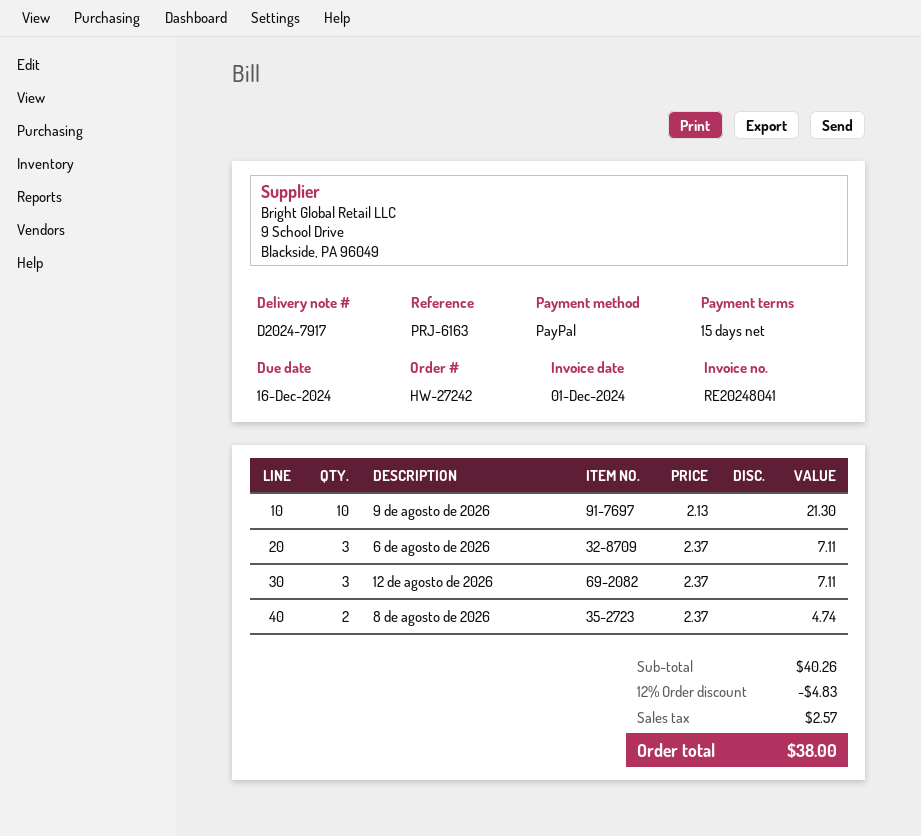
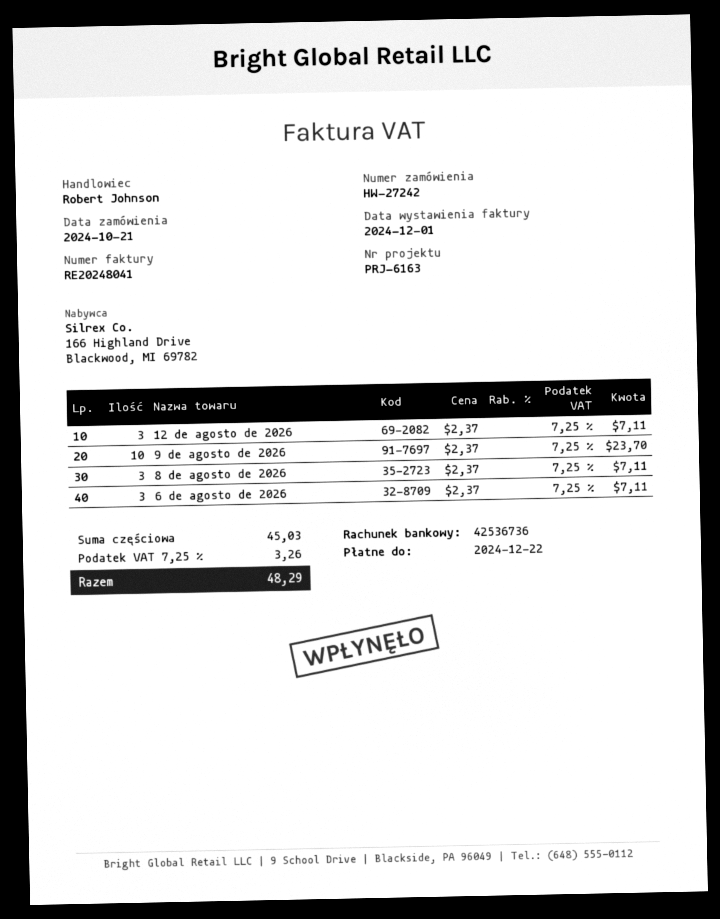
due date: 2024-12-16 -> 2024-12-22
9 de agosto de 2026: 10 x 2.13 = 21.30 -> 10 x 2.37 = 23.70
8 de agosto de 2026: 2 x 2.37 = 4.74 -> 3 x 2.37 = 7.11
subtotal: 40.26 -> 45.03
discount: 12% = 4.83 -> none
tax: 2.57 -> 3.26
total: 38.00 -> 48.29

